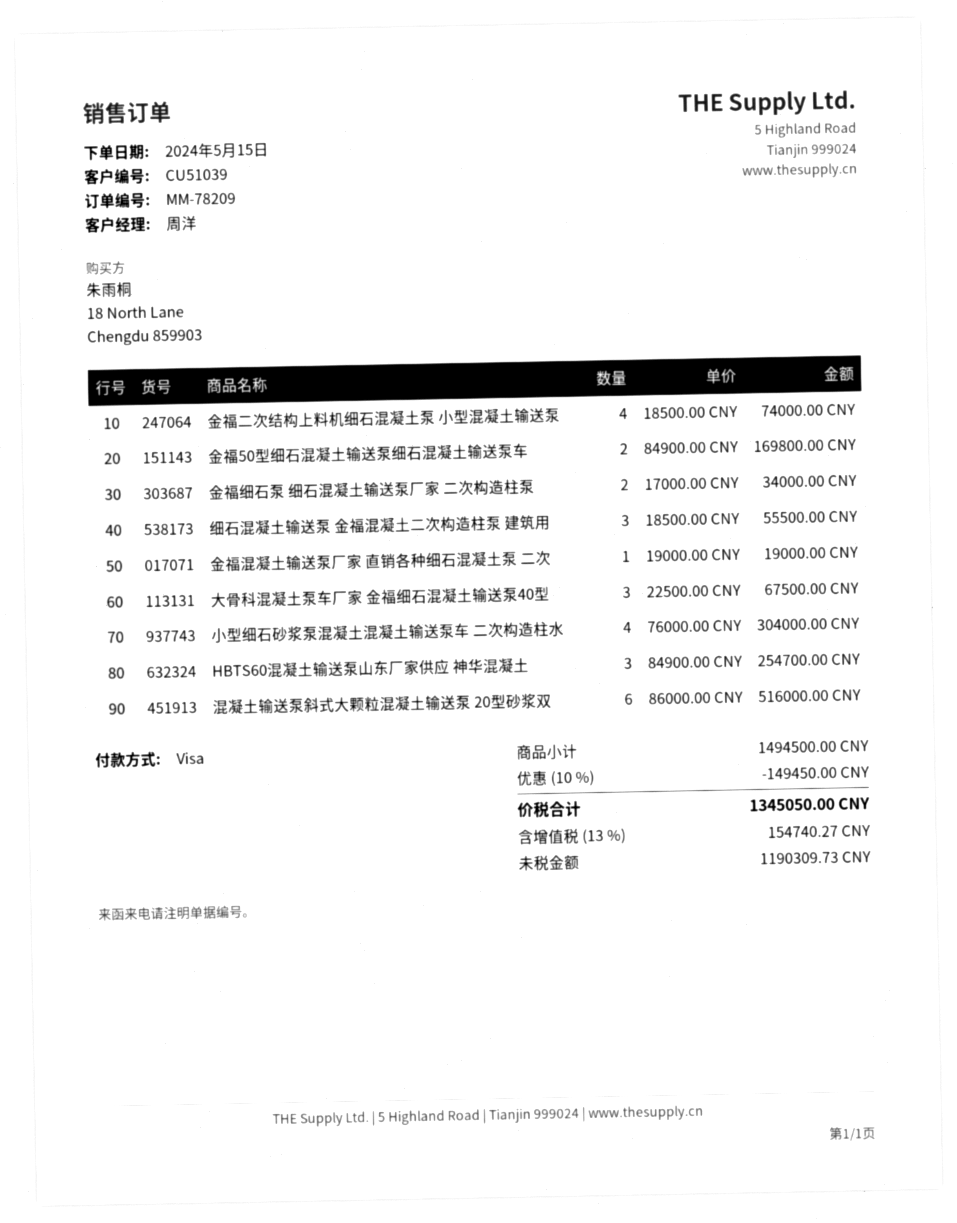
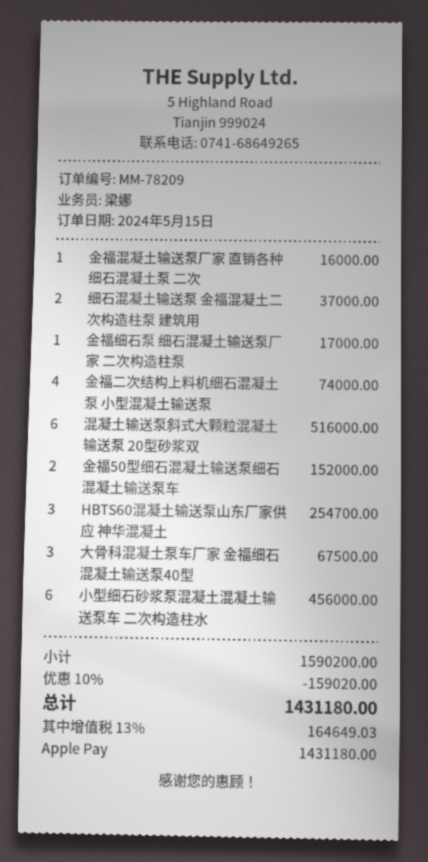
sales rep: 周洋 -> 梁娜
payment method: Visa -> Apple Pay
金福50型细石混凝土输送泵细石混凝土输送泵车: 2 for 169800.00 -> 2 for 152000.00
金福细石泵 细石混凝土输送泵厂家 二次构造柱泵: 2 for 34000.00 -> 1 for 17000.00
细石混凝土输送泵 金福混凝土二次构造柱泵 建筑用: 3 for 55500.00 -> 2 for 37000.00
金福混凝土输送泵厂家 直销各种细石混凝土泵 二次: 1 for 19000.00 -> 1 for 16000.00
小型细石砂浆泵混凝土混凝土输送泵车 二次构造柱水: 4 for 304000.00 -> 6 for 456000.00
subtotal: 1494500.00 -> 1590200.00
discount: 10% = 149450.00 -> 10% = 159020.00
tax: 13% = 154740.27 -> 13% = 164649.03
total: 1345050.00 -> 1431180.00

